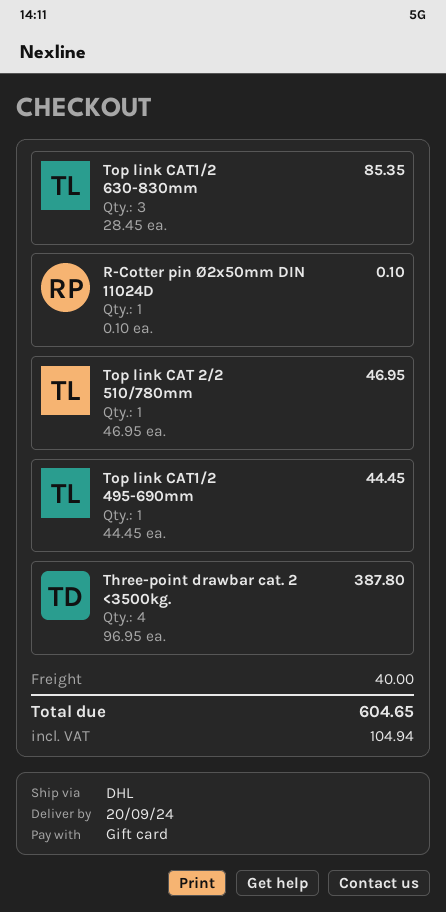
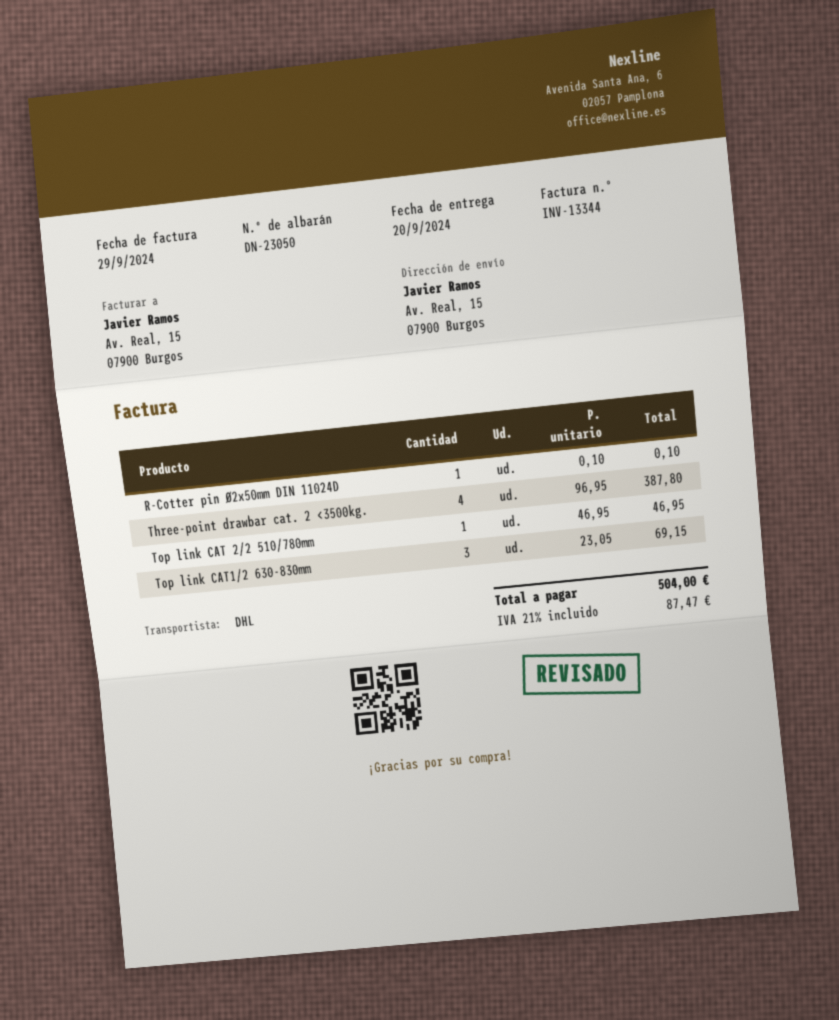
Top link CAT1/2 630-830mm: 3 x 28.45 = 85.35 -> 3 x 23.05 = 69.15
Top link CAT1/2 495-690mm: 1 x 44.45 = 44.45 -> none
shipping: 40.00 -> none
tax: 104.94 -> 87.47
total: 604.65 -> 504.00

